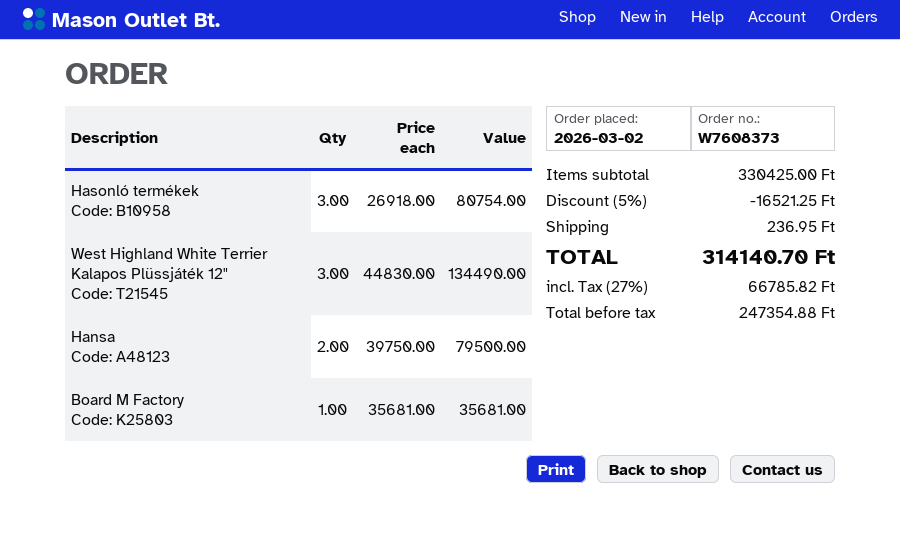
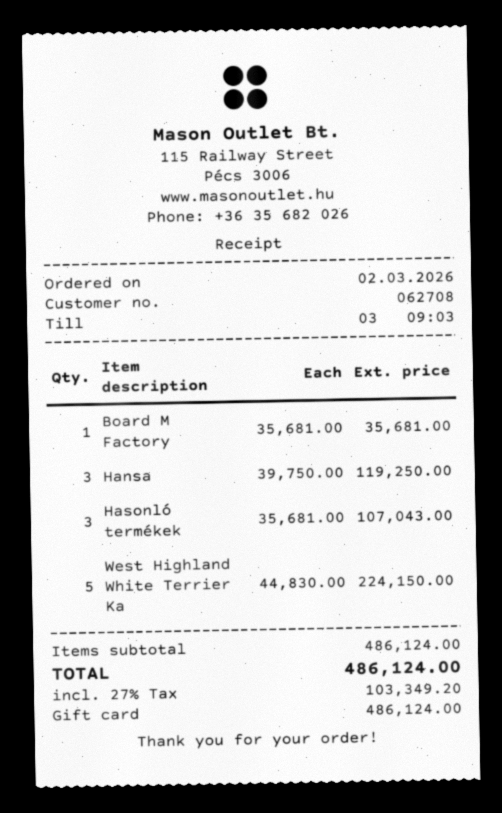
Hasonló termékek: 3 x 26918.00 = 80754.00 -> 3 x 35681.00 = 107043.00
West Highland White Terrier Kalapos Plüssjáték 12": 3 x 44830.00 = 134490.00 -> 5 x 44830.00 = 224150.00
Hansa: 2 x 39750.00 = 79500.00 -> 3 x 39750.00 = 119250.00
subtotal: 330425.00 -> 486124.00
discount: 5% = 16521.25 -> none
shipping: 236.95 -> none
tax: 27% = 66785.82 -> 27% = 103349.20
total: 314140.70 -> 486124.00

